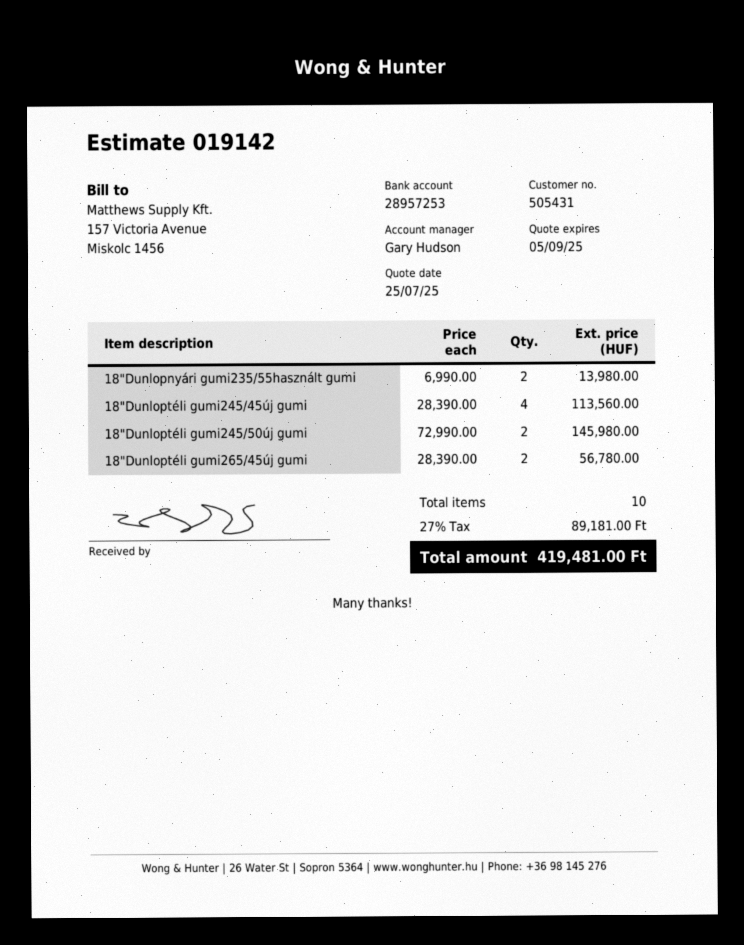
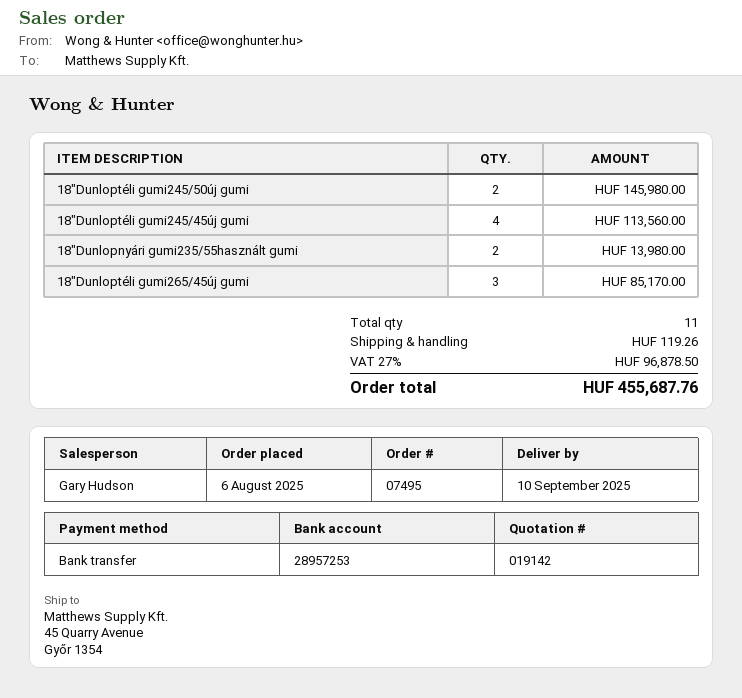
18"Dunloptéli gumi265/45új gumi: 2 for 56780.00 -> 3 for 85170.00
total quantity: 10 -> 11
shipping: none -> 119.26
tax: 27% = 89181.00 -> 27% = 96878.50
total: 419481.00 -> 455687.76

